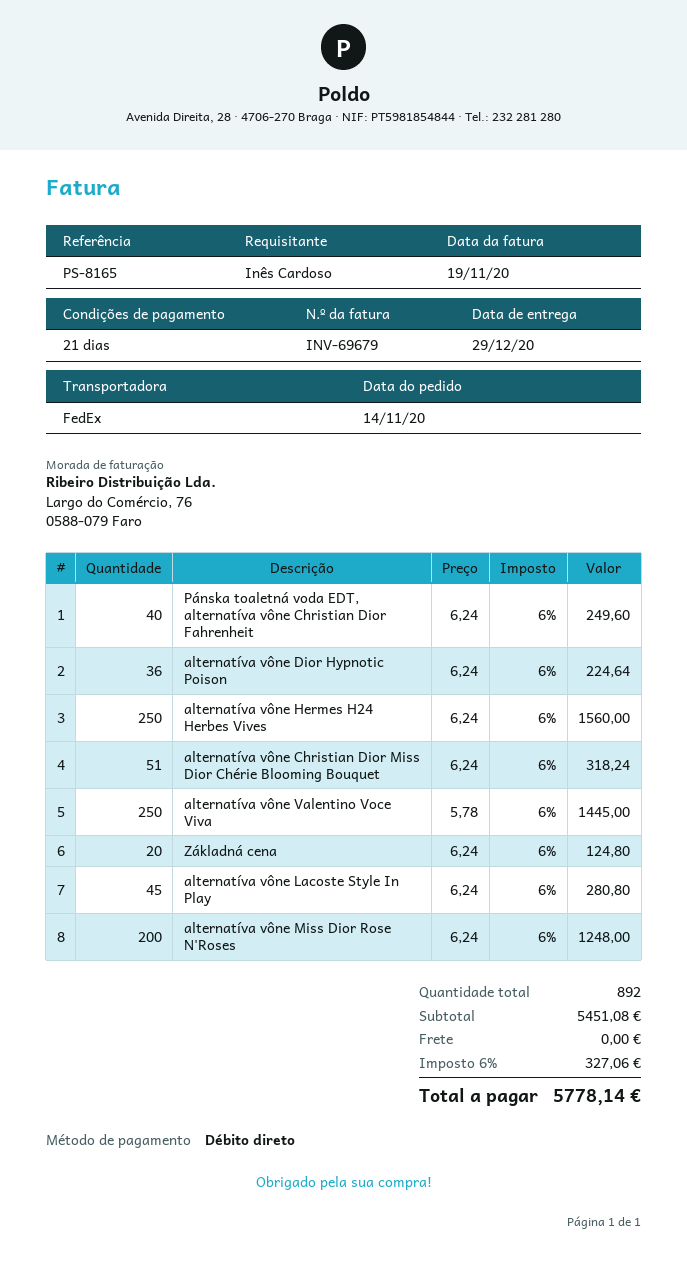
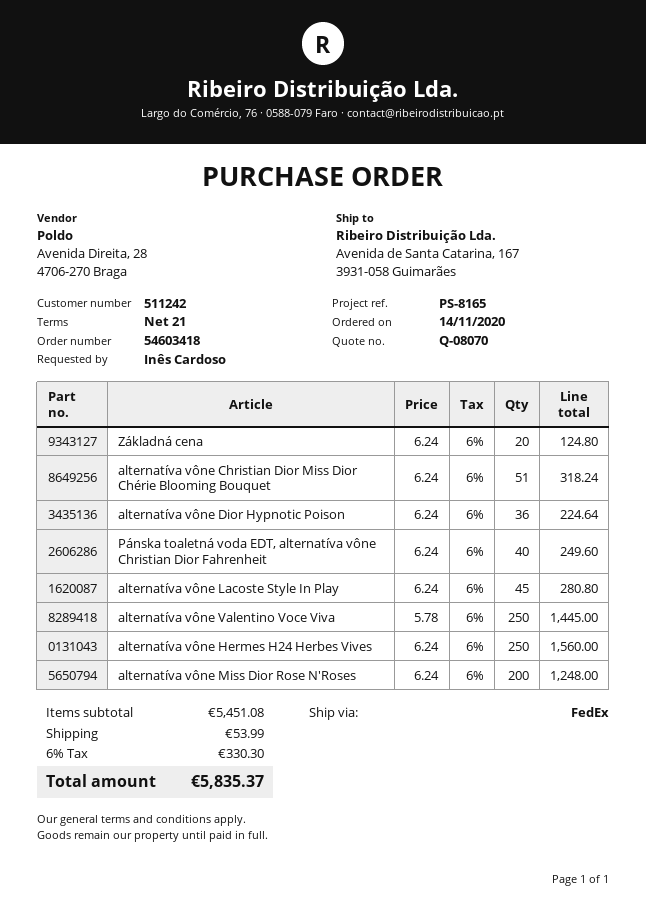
shipping: 0.00 -> 53.99
tax: 6% = 327.06 -> 6% = 330.30
total: 5778.14 -> 5835.37

